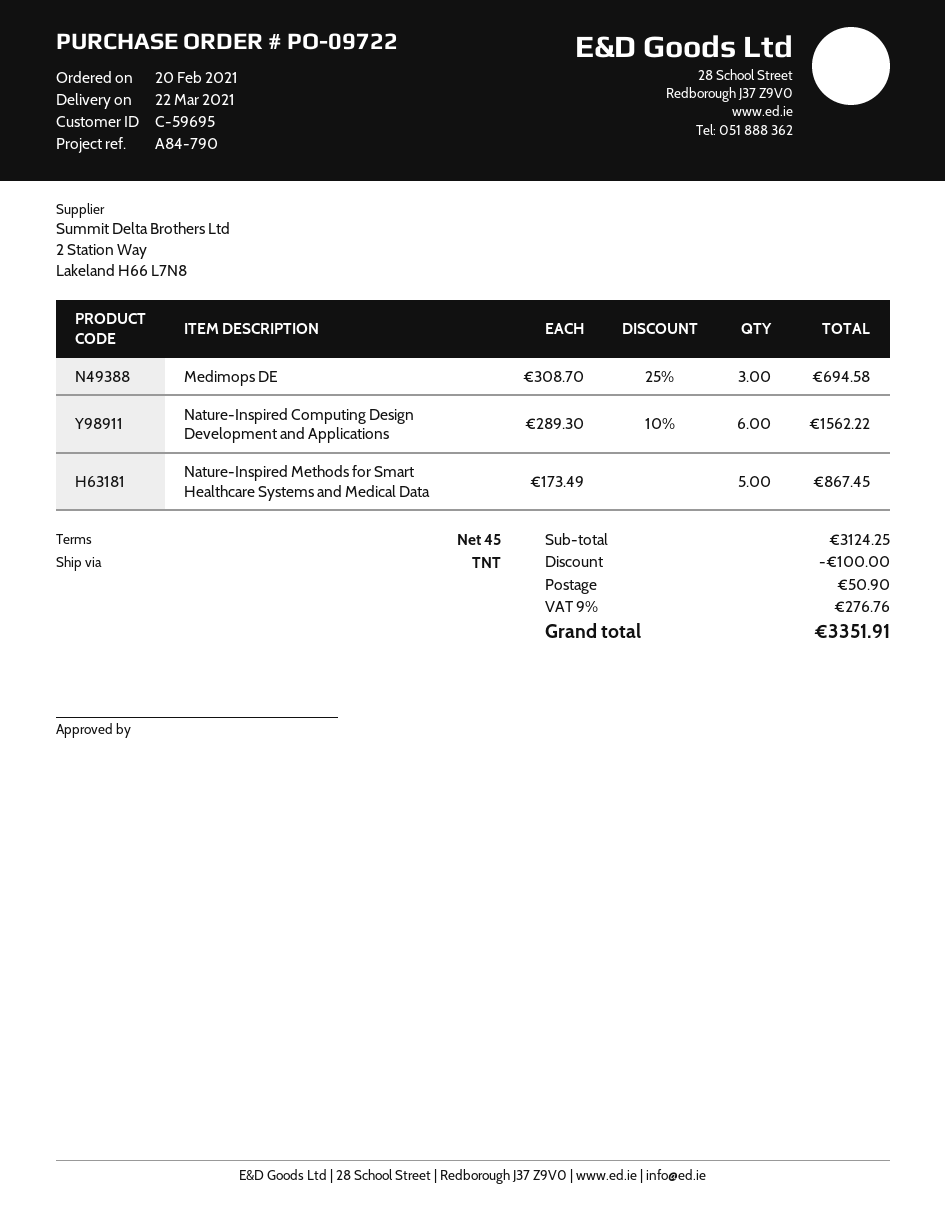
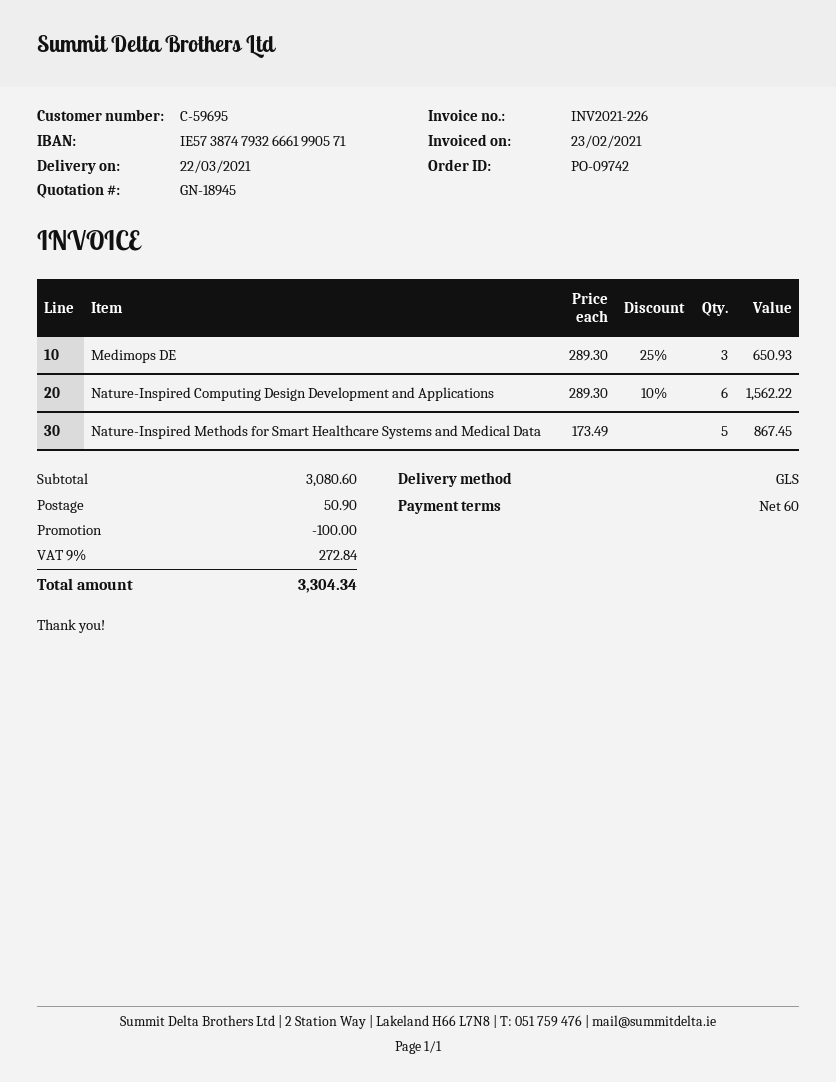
order number: PO-09722 -> PO-09742
payment terms: 45 days -> 60 days
shipping method: TNT -> GLS
Medimops DE: 3 x 308.70 - 25% = 694.58 -> 3 x 289.30 - 25% = 650.93
subtotal: 3124.25 -> 3080.60
tax: 9% = 276.76 -> 9% = 272.84
total: 3351.91 -> 3304.34

